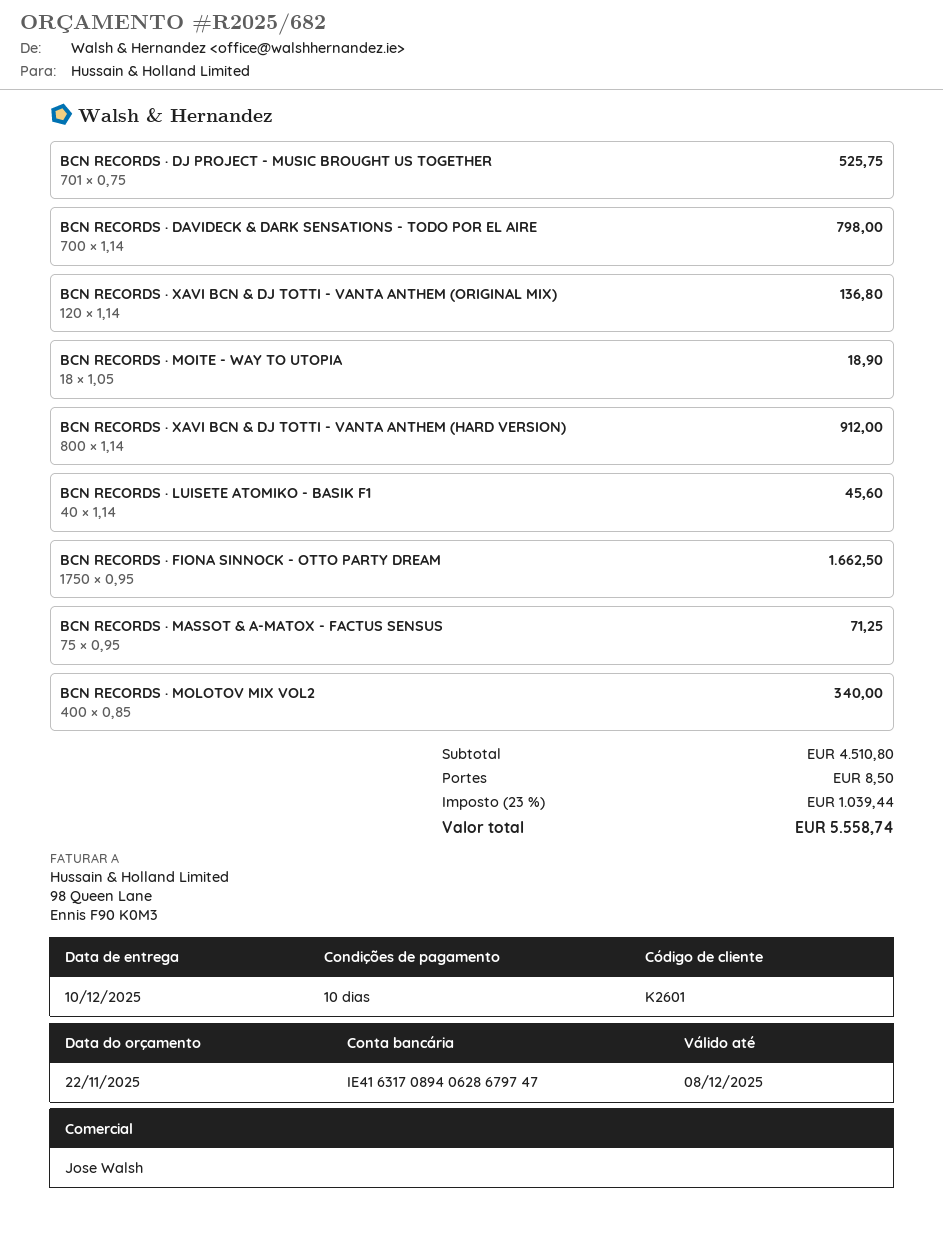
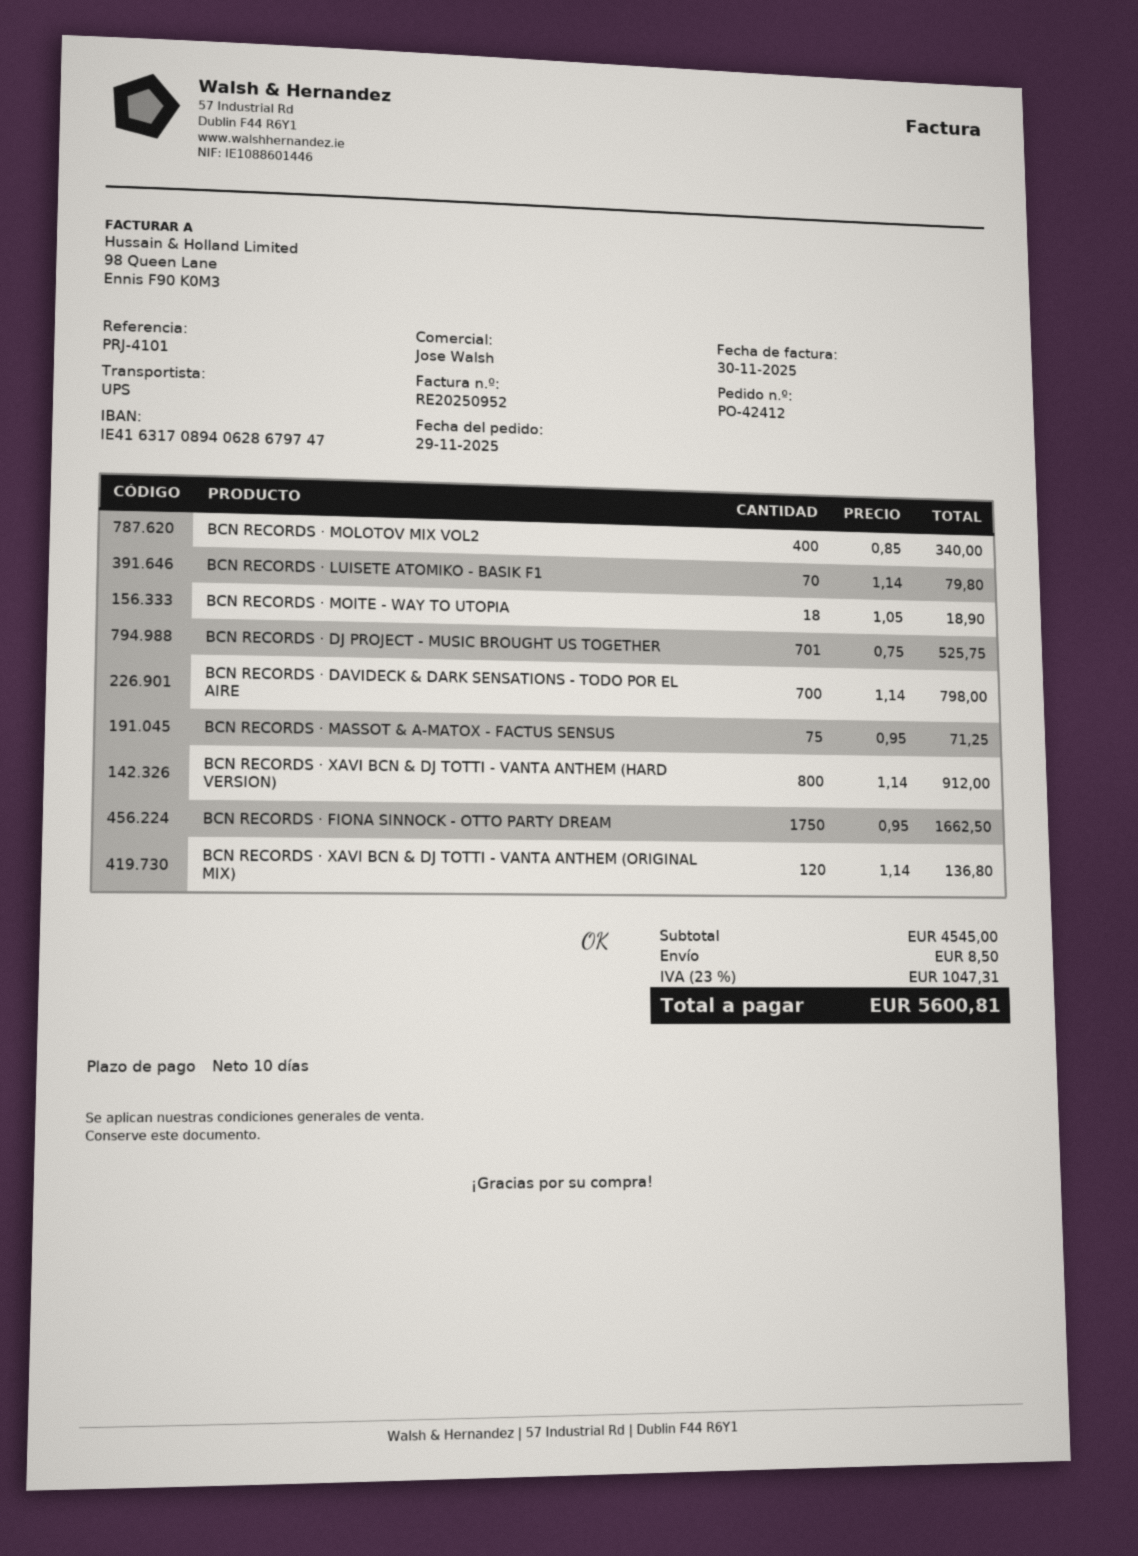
BCN RECORDS · LUISETE ATOMIKO - BASIK F1: 40 x 1.14 = 45.60 -> 70 x 1.14 = 79.80
subtotal: 4510.80 -> 4545.00
tax: 23% = 1039.44 -> 23% = 1047.31
total: 5558.74 -> 5600.81

